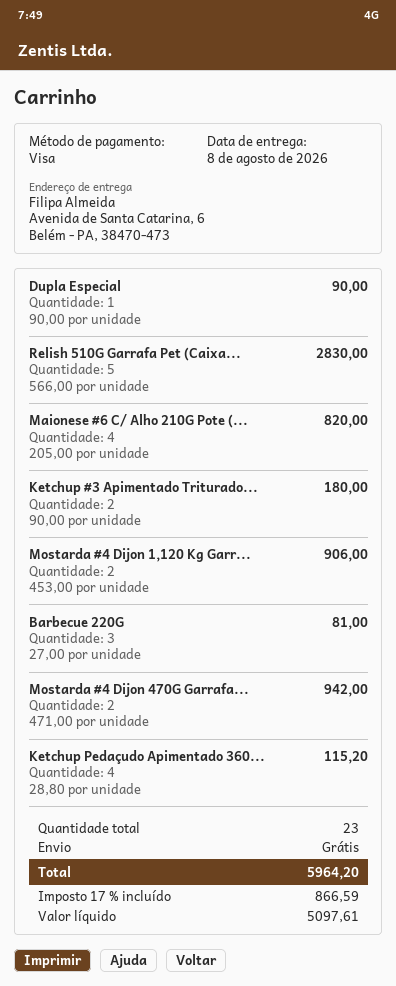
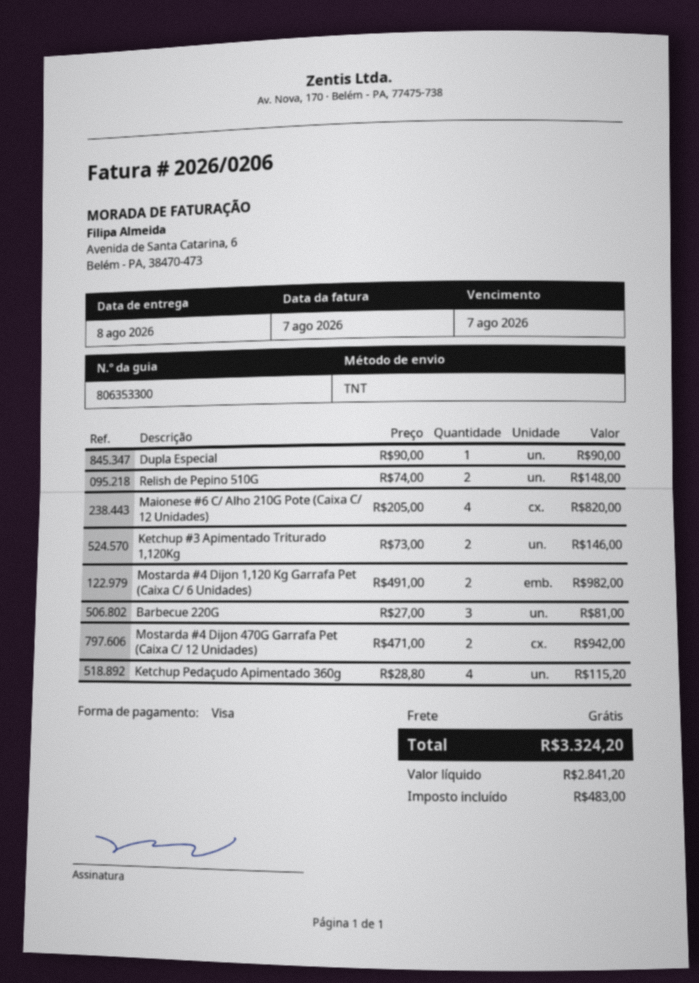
Relish 510G Garrafa Pet (Caixa...: 5 x 566.00 = 2830.00 -> none
Ketchup #3 Apimentado Triturado...: 2 x 90.00 = 180.00 -> 2 x 73.00 = 146.00
Mostarda #4 Dijon 1,120 Kg Garr...: 2 x 453.00 = 906.00 -> 2 x 491.00 = 982.00
Relish de Pepino 510G: none -> 2 x 74.00 = 148.00
net: 5097.61 -> 2841.20
tax: 866.59 -> 483.00
total: 5964.20 -> 3324.20

